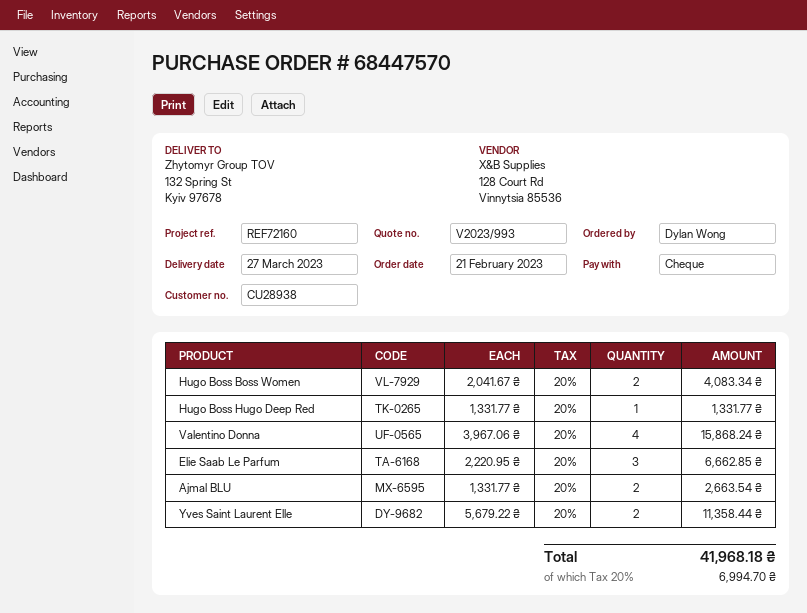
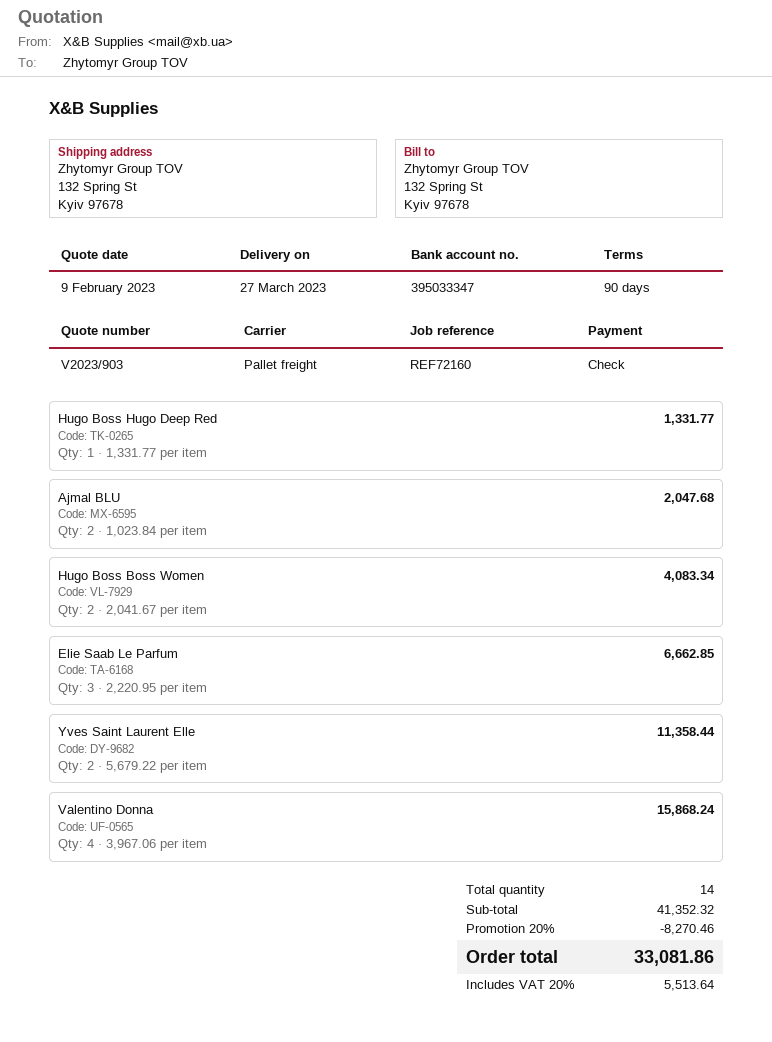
quote number: V2023/993 -> V2023/903
Ajmal BLU: 2 x 1331.77 = 2663.54 -> 2 x 1023.84 = 2047.68
discount: none -> 20% = 8270.46
tax: 20% = 6994.70 -> 20% = 5513.64
total: 41968.18 -> 33081.86

